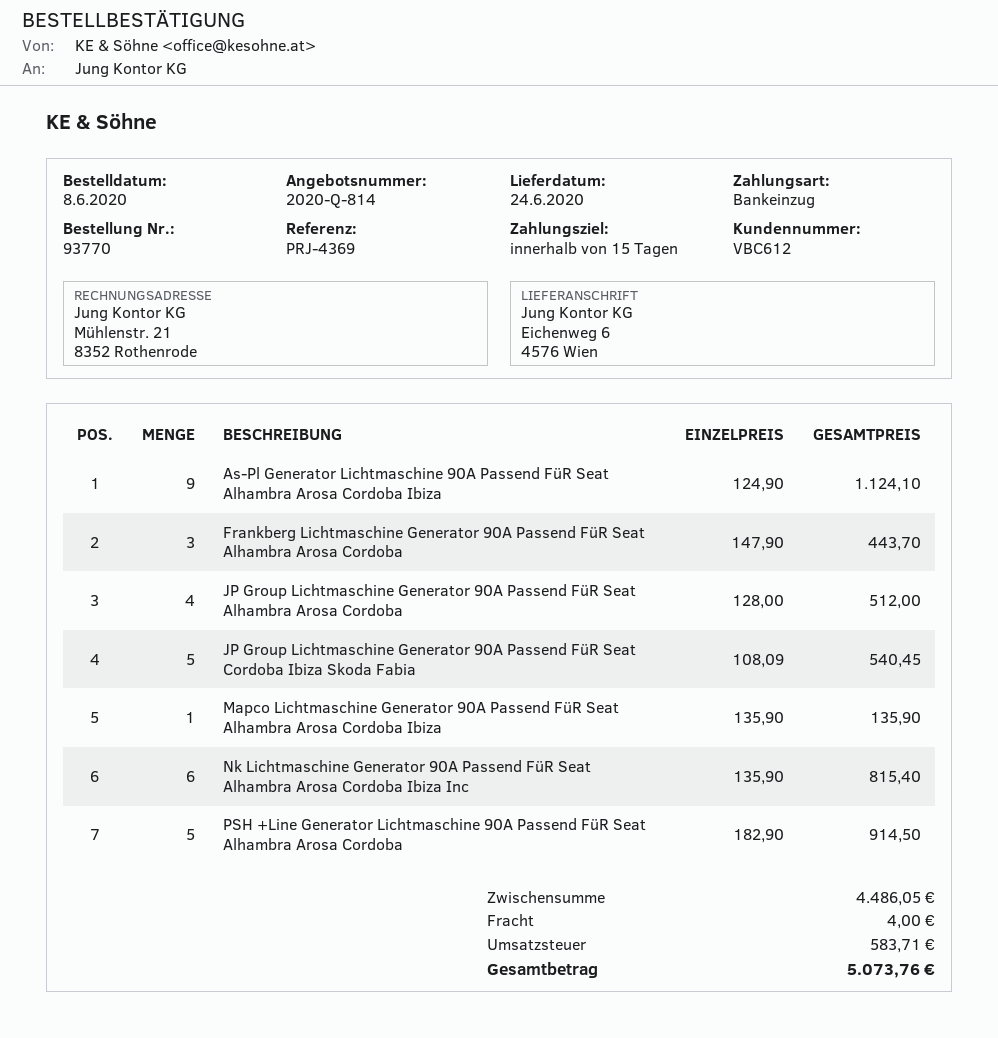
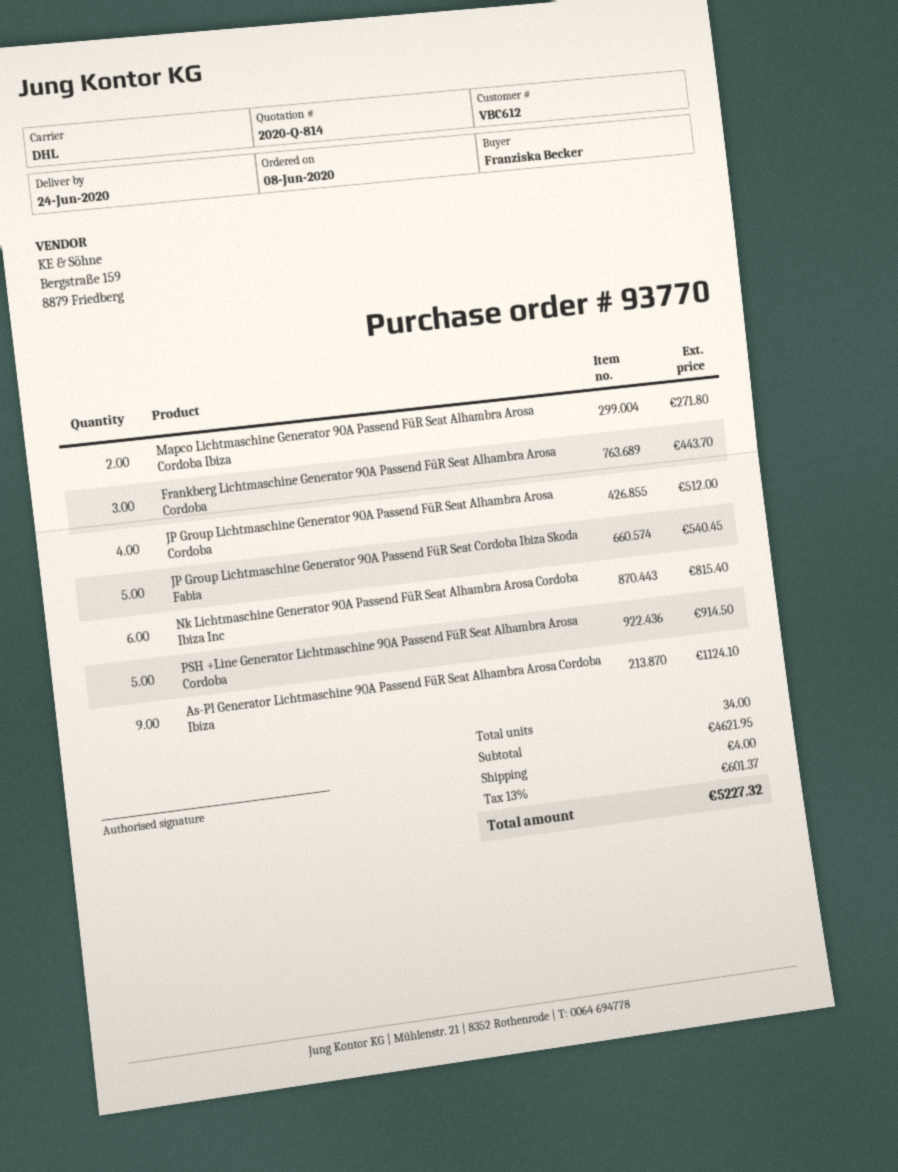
Mapco Lichtmaschine Generator 90A Passend FüR Seat Alhambra Arosa Cordoba Ibiza: 1 for 135.90 -> 2 for 271.80
subtotal: 4486.05 -> 4621.95
tax: 583.71 -> 601.37
total: 5073.76 -> 5227.32

